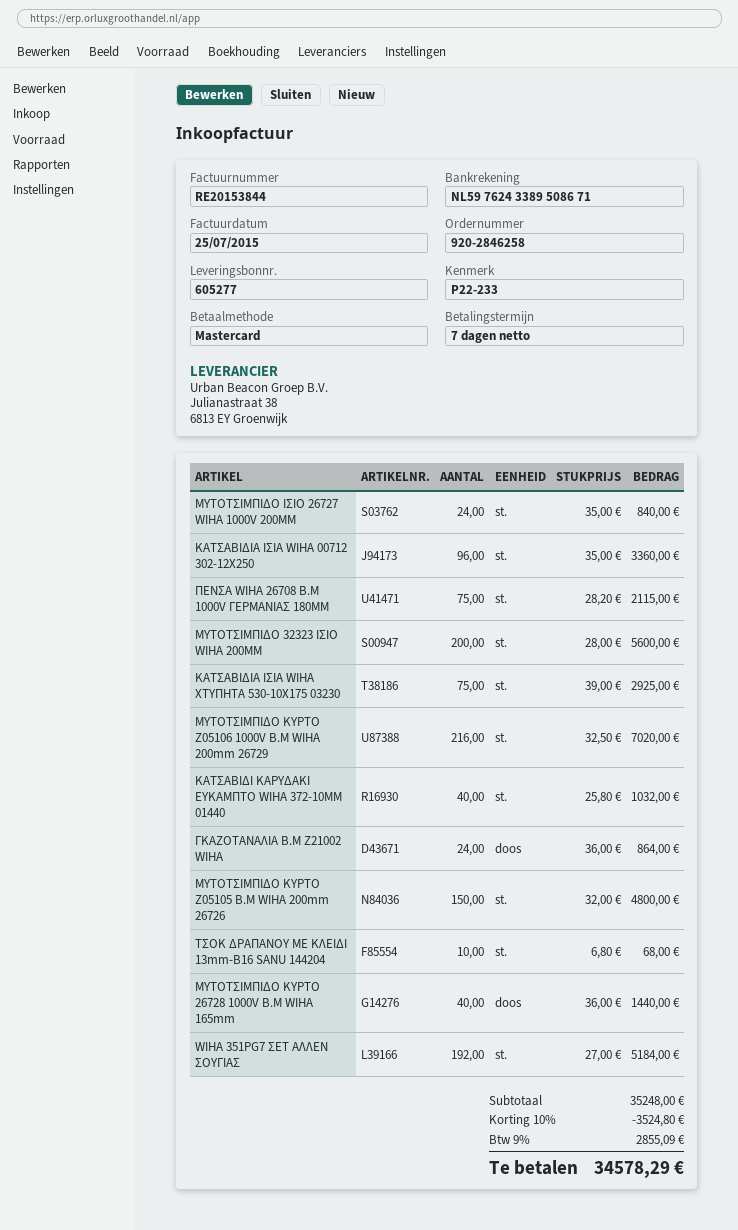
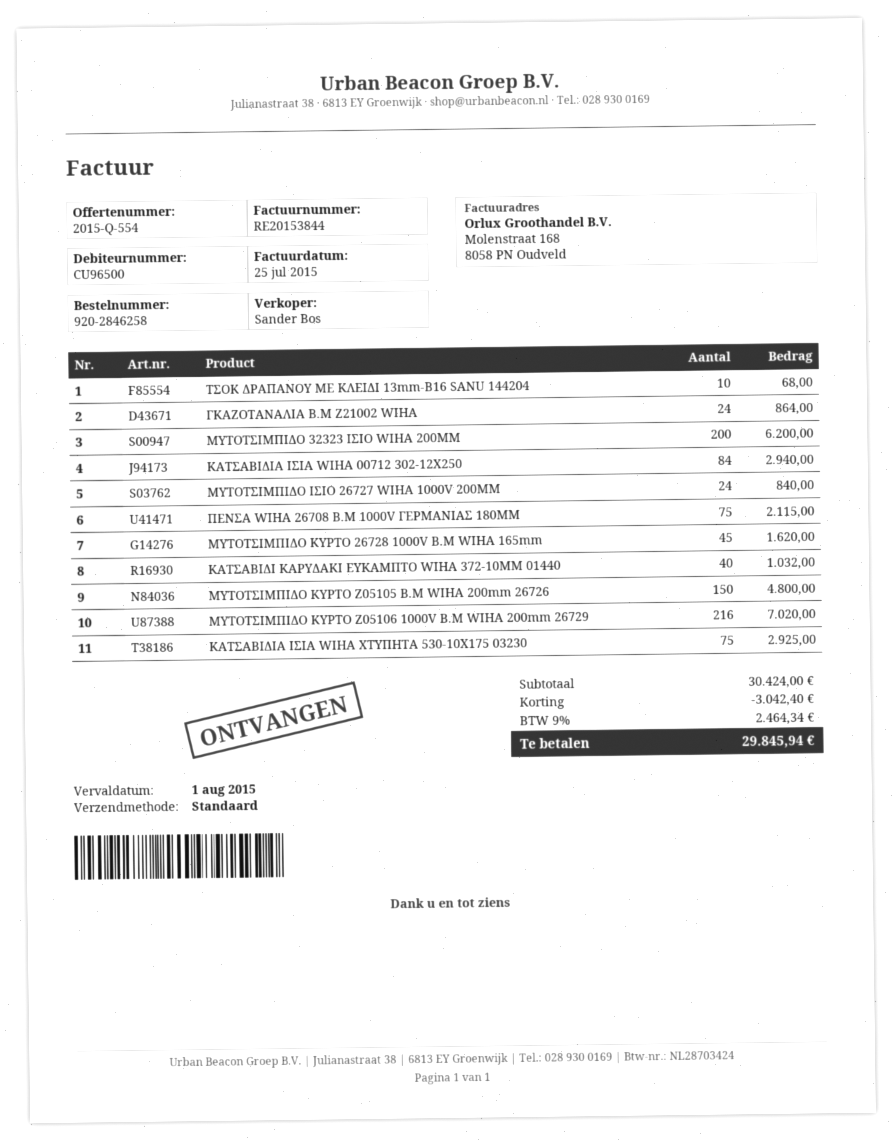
ΚΑΤΣΑΒΙΔΙΑ ΙΣΙΑ WIHA 00712 302-12X250: 96 for 3360.00 -> 84 for 2940.00
ΜΥΤΟΤΣΙΜΠΙΔΟ 32323 ΙΣΙΟ WIHA 200ΜΜ: 200 for 5600.00 -> 200 for 6200.00
ΜΥΤΟΤΣΙΜΠΙΔΟ ΚΥΡΤΟ 26728 1000V B.M WIHA 165mm: 40 for 1440.00 -> 45 for 1620.00
WIHA 351PG7 ΣΕΤ ΑΛΛΕΝ ΣΟΥΓΙΑΣ: 192 for 5184.00 -> none
subtotal: 35248.00 -> 30424.00
discount: 3524.80 -> 3042.40
tax: 9% = 2855.09 -> 9% = 2464.34
total: 34578.29 -> 29845.94

